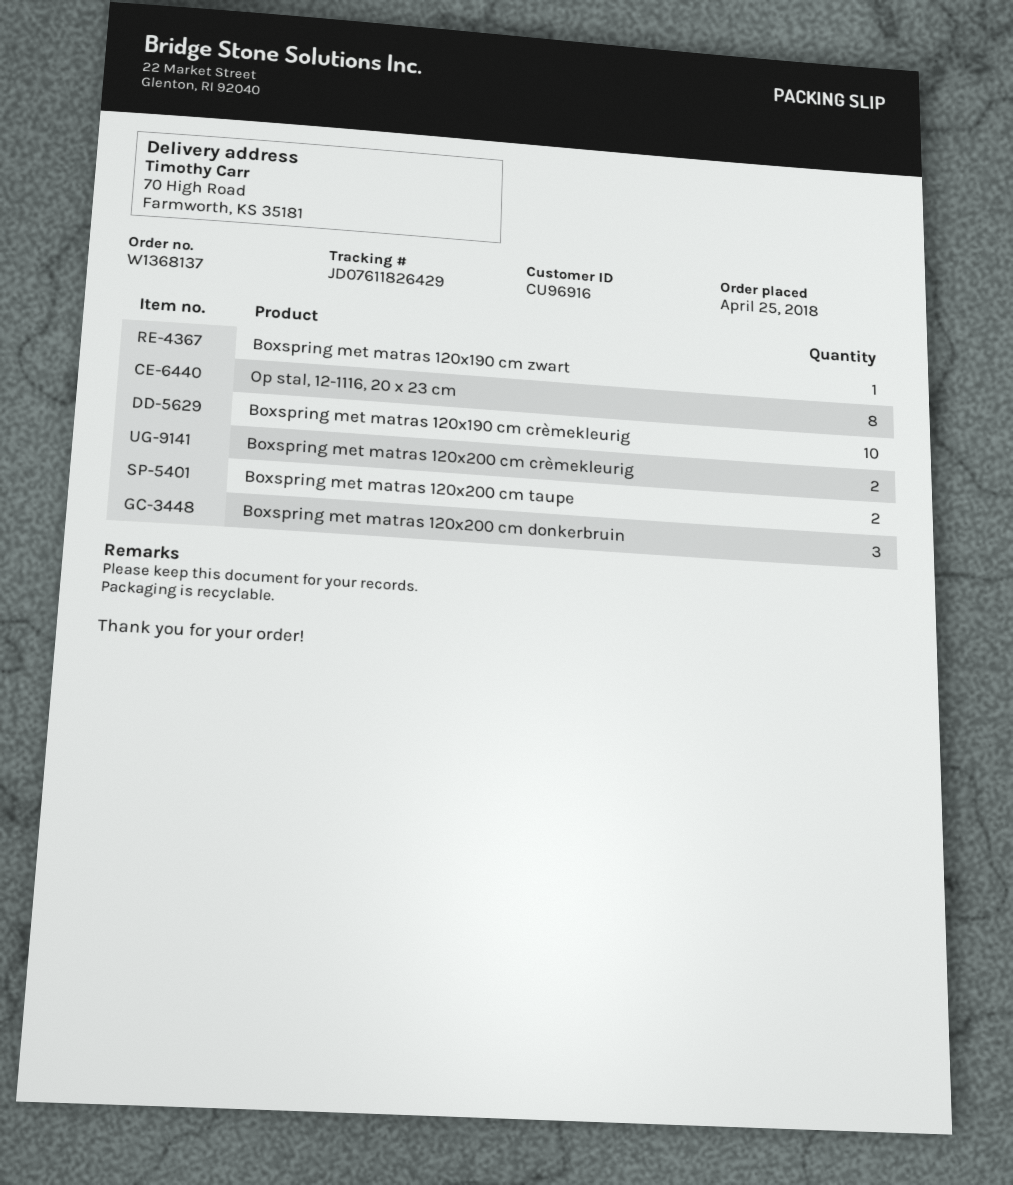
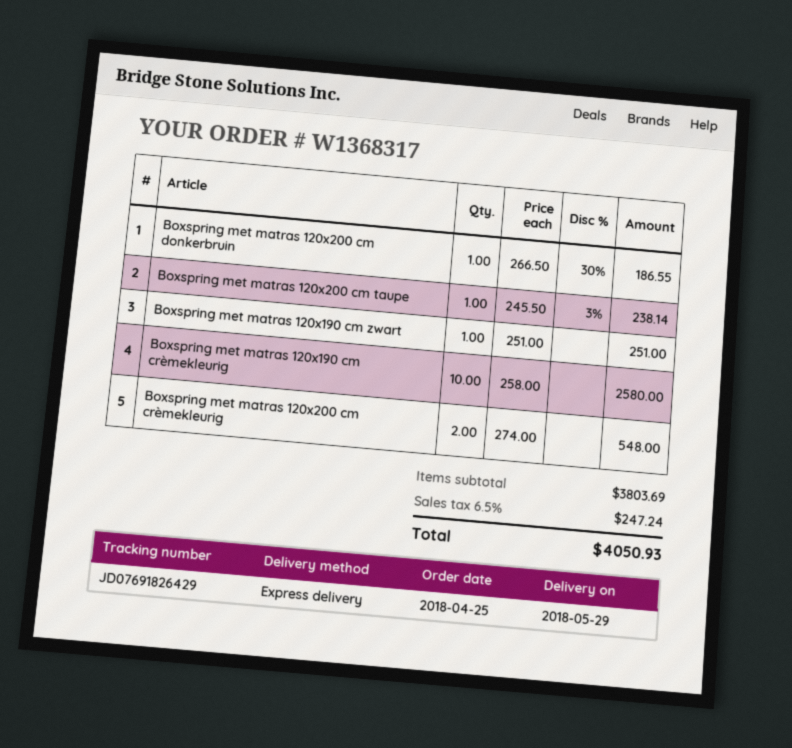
order number: W1368137 -> W1368317
tracking number: JD07611826429 -> JD07691826429
Op stal, 12-1116, 20 x 23 cm: 8 -> none
Boxspring met matras 120x200 cm taupe: 2 -> 1
Boxspring met matras 120x200 cm donkerbruin: 3 -> 1

